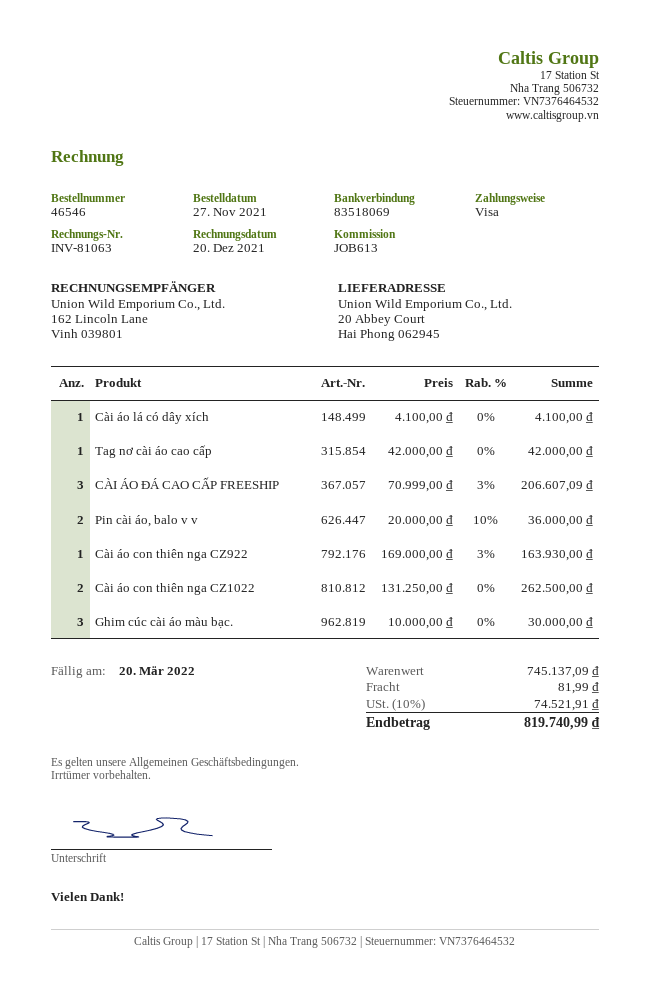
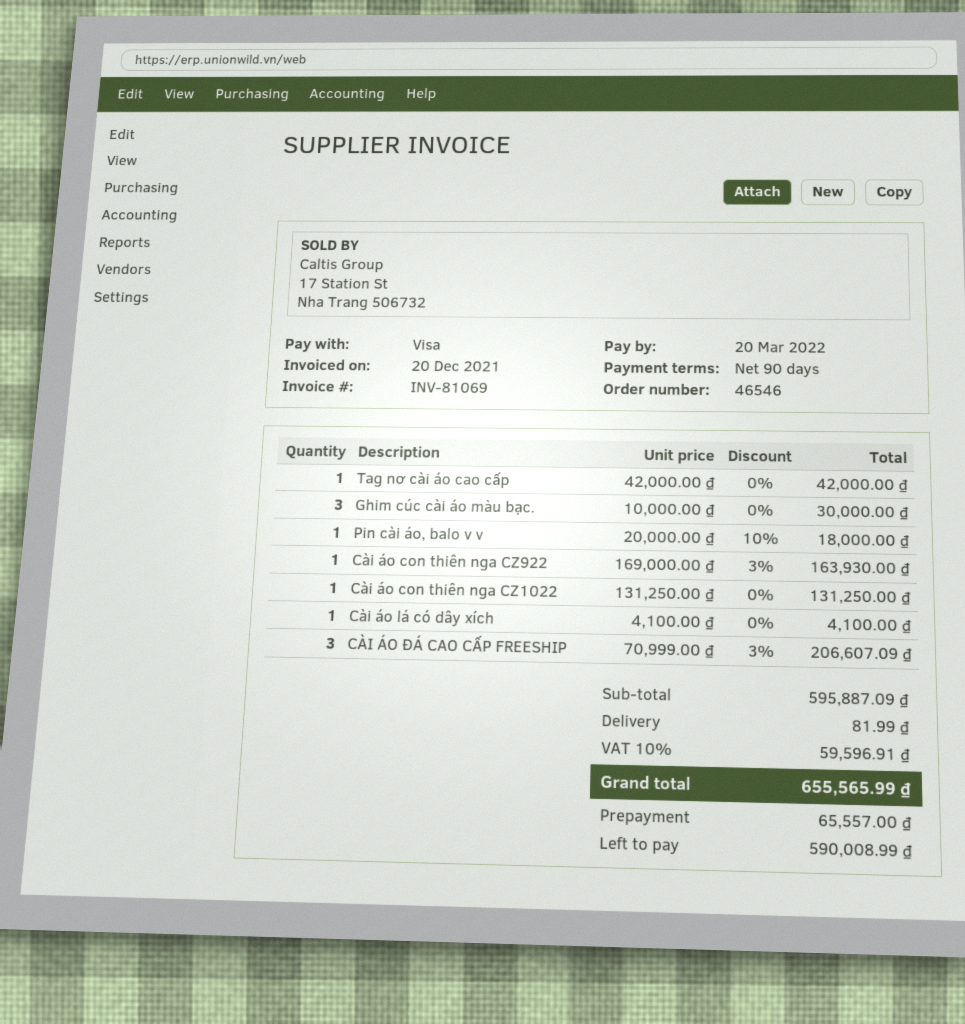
invoice number: INV-81063 -> INV-81069
Pin cài áo, balo v v: 2 x 20000.00 - 10% = 36000.00 -> 1 x 20000.00 - 10% = 18000.00
Cài áo con thiên nga CZ1022: 2 x 131250.00 = 262500.00 -> 1 x 131250.00 = 131250.00
subtotal: 745137.09 -> 595887.09
tax: 10% = 74521.91 -> 10% = 59596.91
total: 819740.99 -> 655565.99

